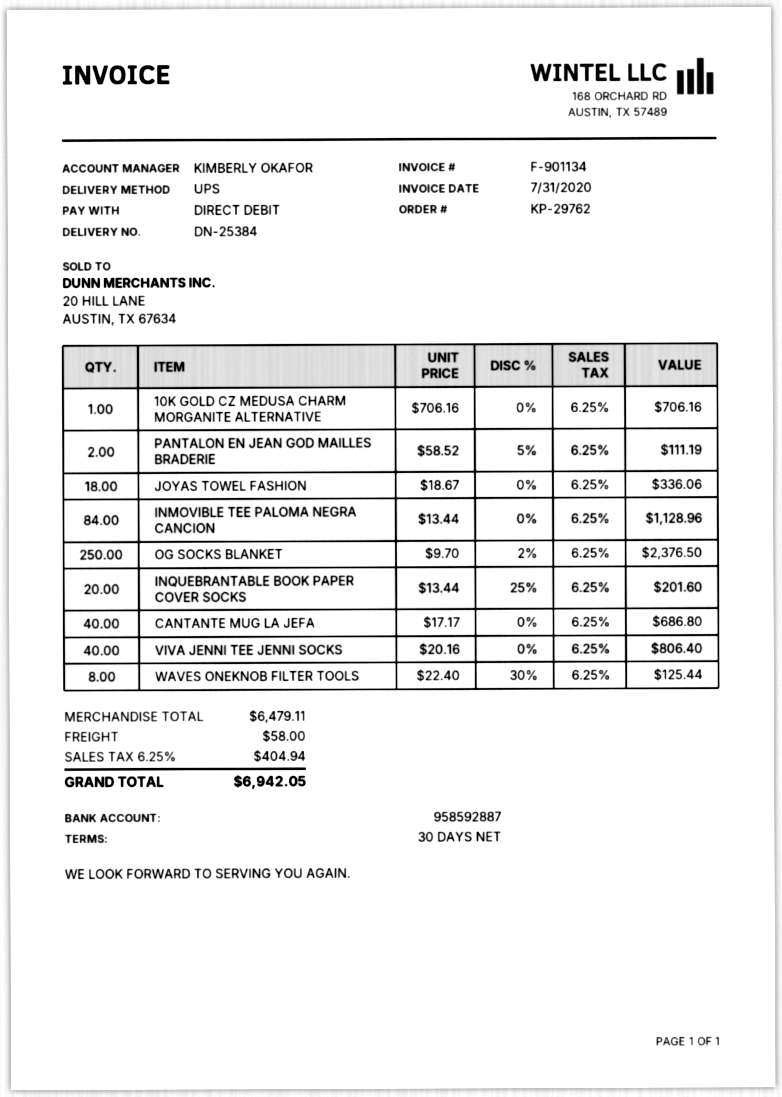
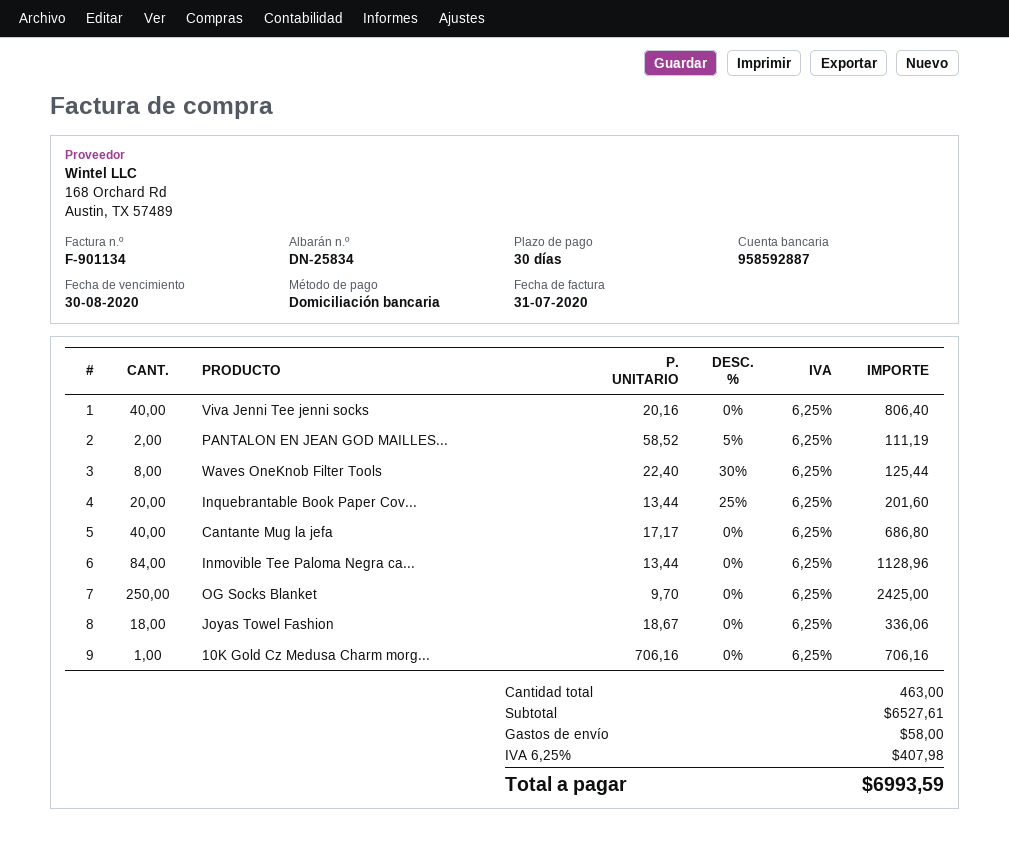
delivery note number: DN-25384 -> DN-25834
OG SOCKS BLANKET: 250 x 9.70 - 2% = 2376.50 -> 250 x 9.70 = 2425.00
subtotal: 6479.11 -> 6527.61
tax: 6.25% = 404.94 -> 6.25% = 407.98
total: 6942.05 -> 6993.59

